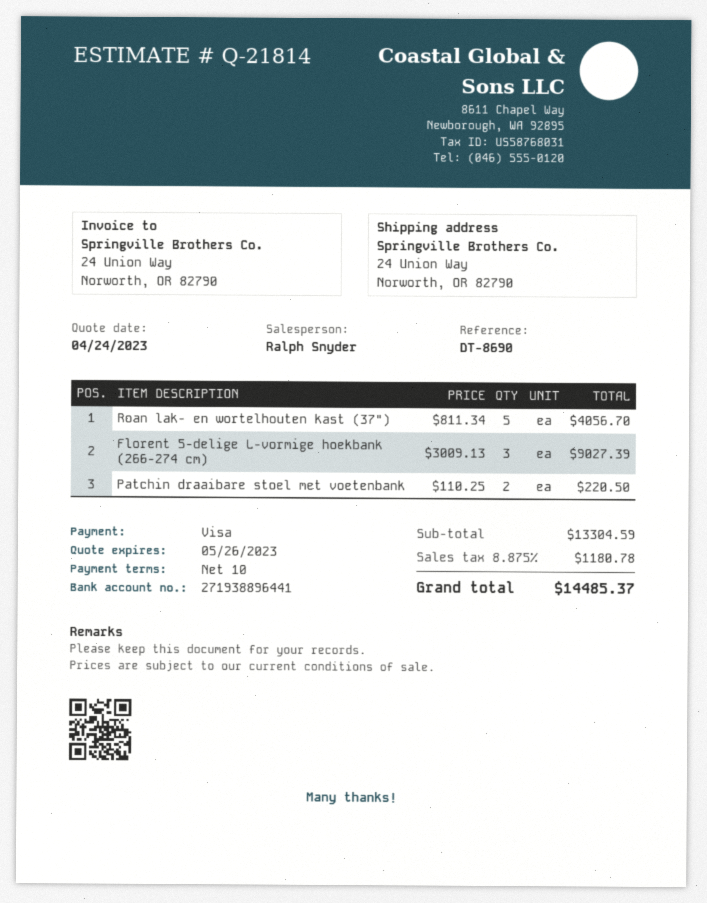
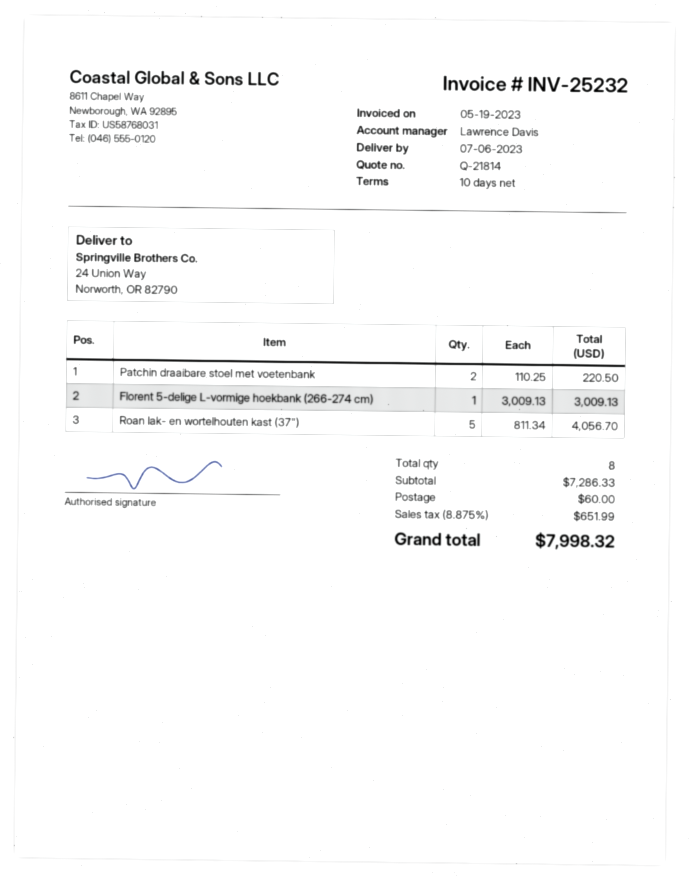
sales rep: Ralph Snyder -> Lawrence Davis
Florent 5-delige L-vormige hoekbank (266-274 cm): 3 x 3009.13 = 9027.39 -> 1 x 3009.13 = 3009.13
subtotal: 13304.59 -> 7286.33
shipping: none -> 60.00
tax: 8.875% = 1180.78 -> 8.875% = 651.99
total: 14485.37 -> 7998.32

